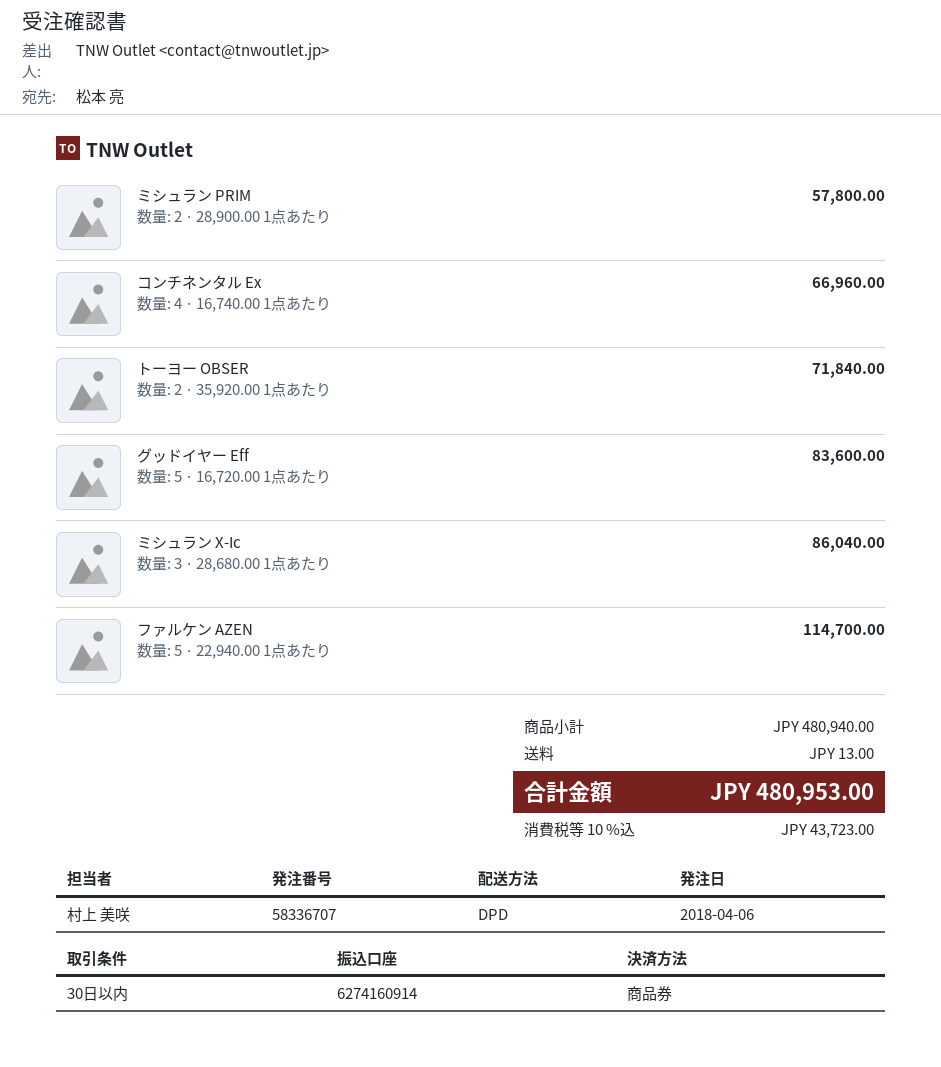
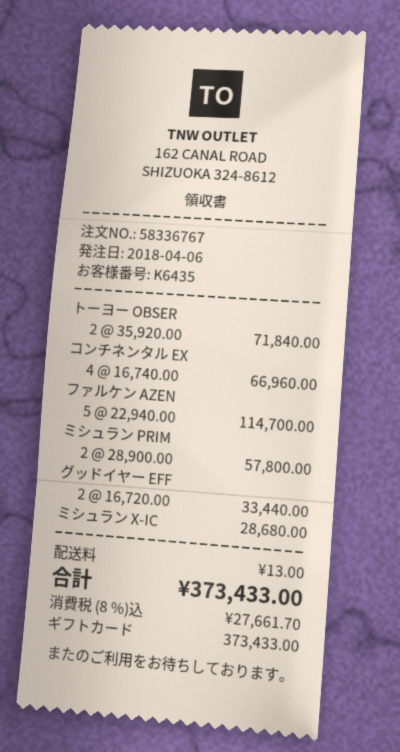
order number: 58336707 -> 58336767
グッドイヤー Eff: 5 x 16720.00 = 83600.00 -> 2 x 16720.00 = 33440.00
ミシュラン X-Ic: 3 x 28680.00 = 86040.00 -> 1 x 28680.00 = 28680.00
tax: 10% = 43723.00 -> 8% = 27661.70
total: 480953.00 -> 373433.00

